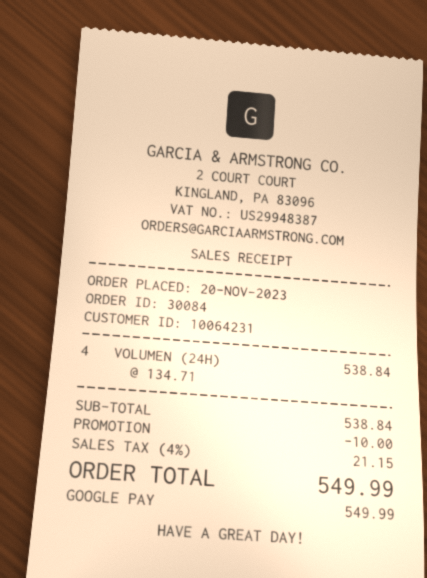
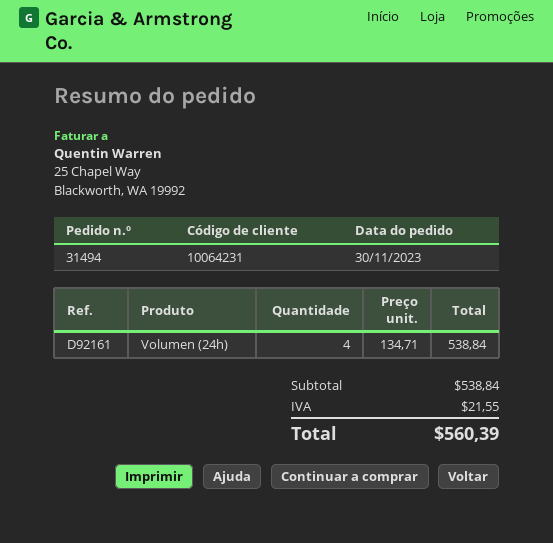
order number: 30084 -> 31494
order date: 2023-11-20 -> 2023-11-30
discount: 10.00 -> none
tax: 21.15 -> 21.55
total: 549.99 -> 560.39

